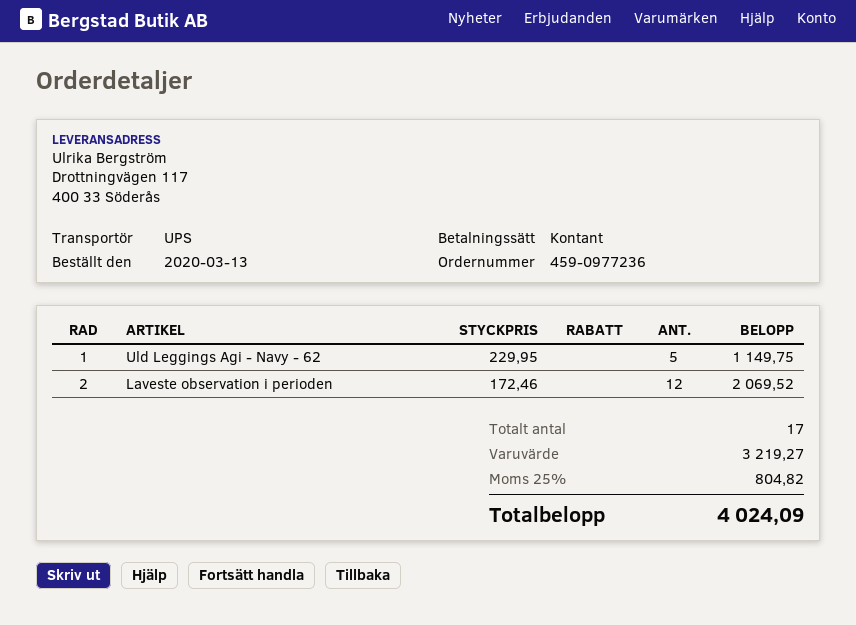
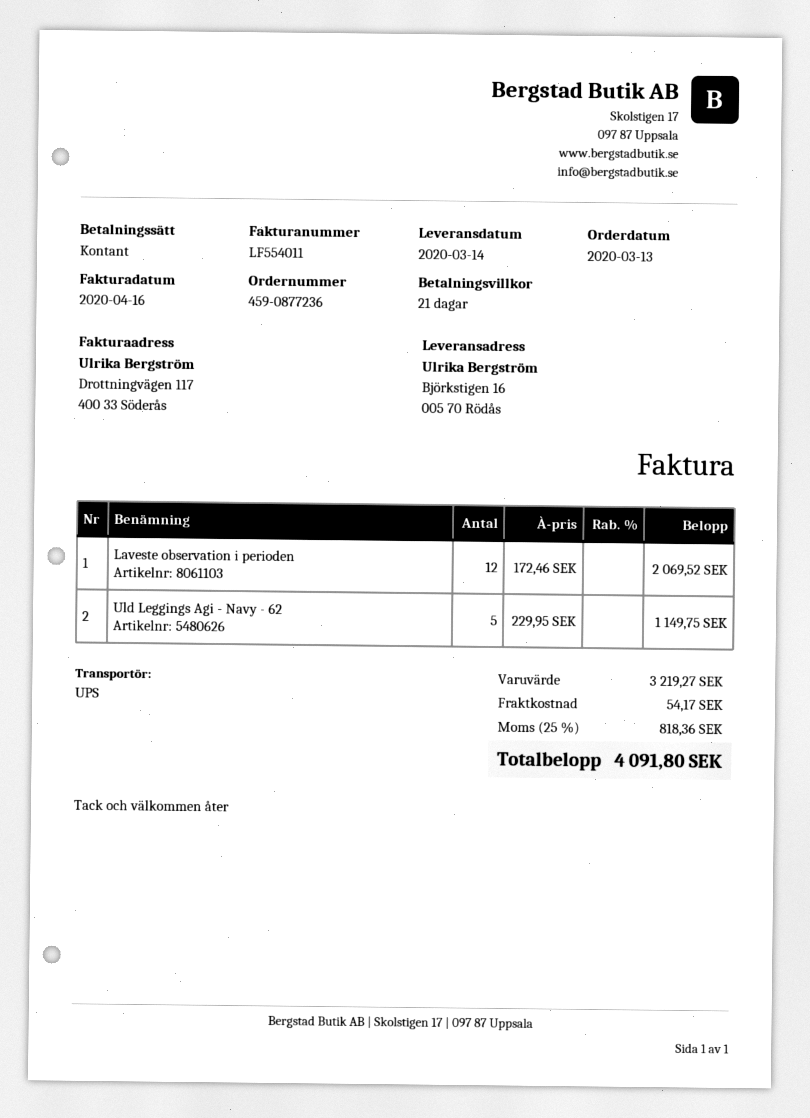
order number: 459-0977236 -> 459-0877236
ship to: Drottningvägen 117, 400 33 Söderås -> Björkstigen 16, 005 70 Rödås
shipping: none -> 54.17
tax: 25% = 804.82 -> 25% = 818.36
total: 4024.09 -> 4091.80

